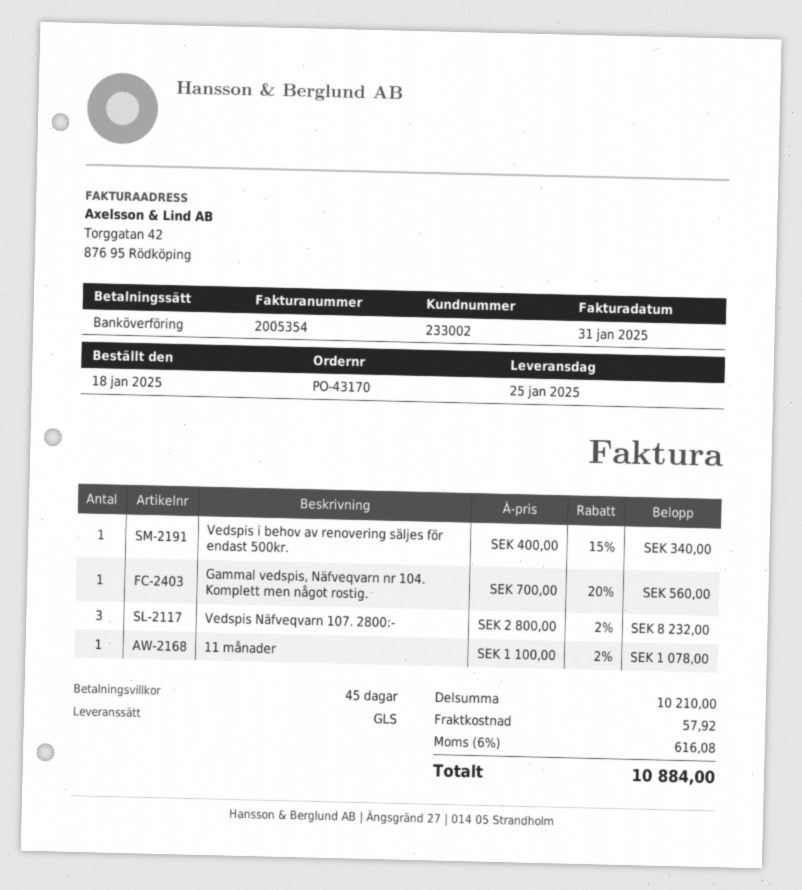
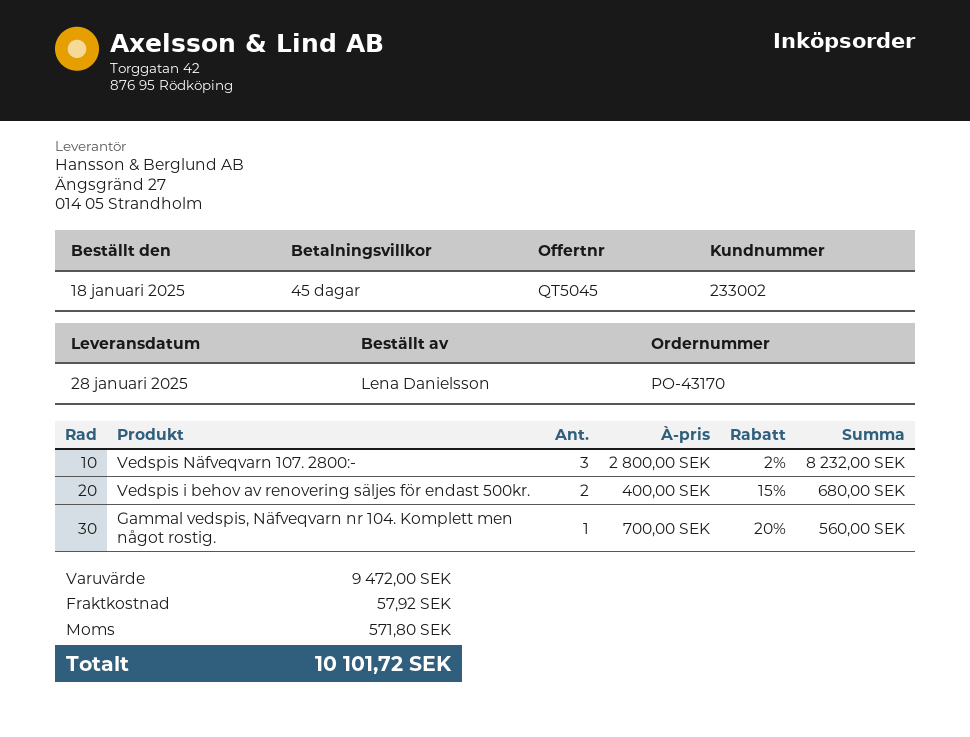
delivery date: 2025-01-25 -> 2025-01-28
Vedspis i behov av renovering säljes för endast 500kr.: 1 x 400.00 - 15% = 340.00 -> 2 x 400.00 - 15% = 680.00
11 månader: 1 x 1100.00 - 2% = 1078.00 -> none
subtotal: 10210.00 -> 9472.00
tax: 616.08 -> 571.80
total: 10884.00 -> 10101.72

